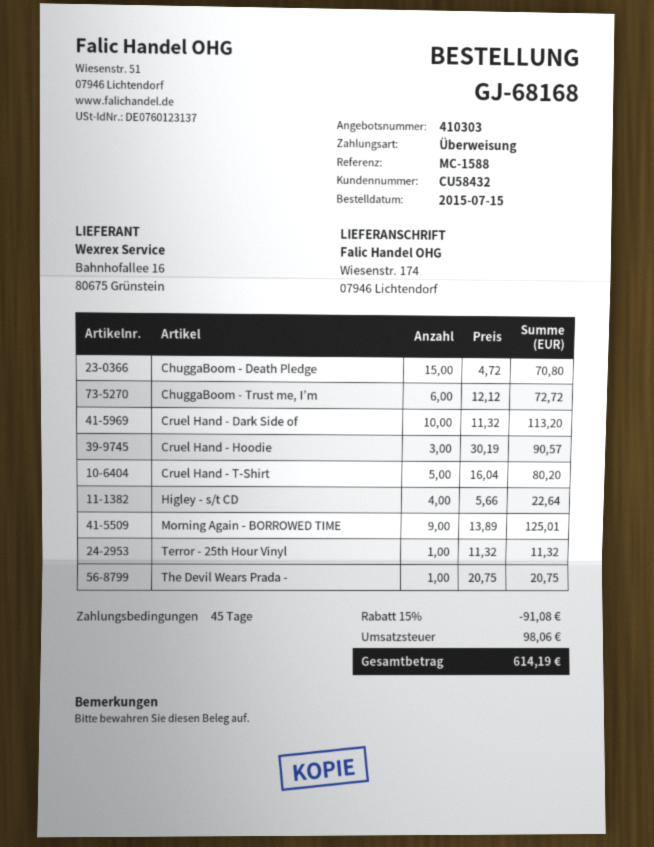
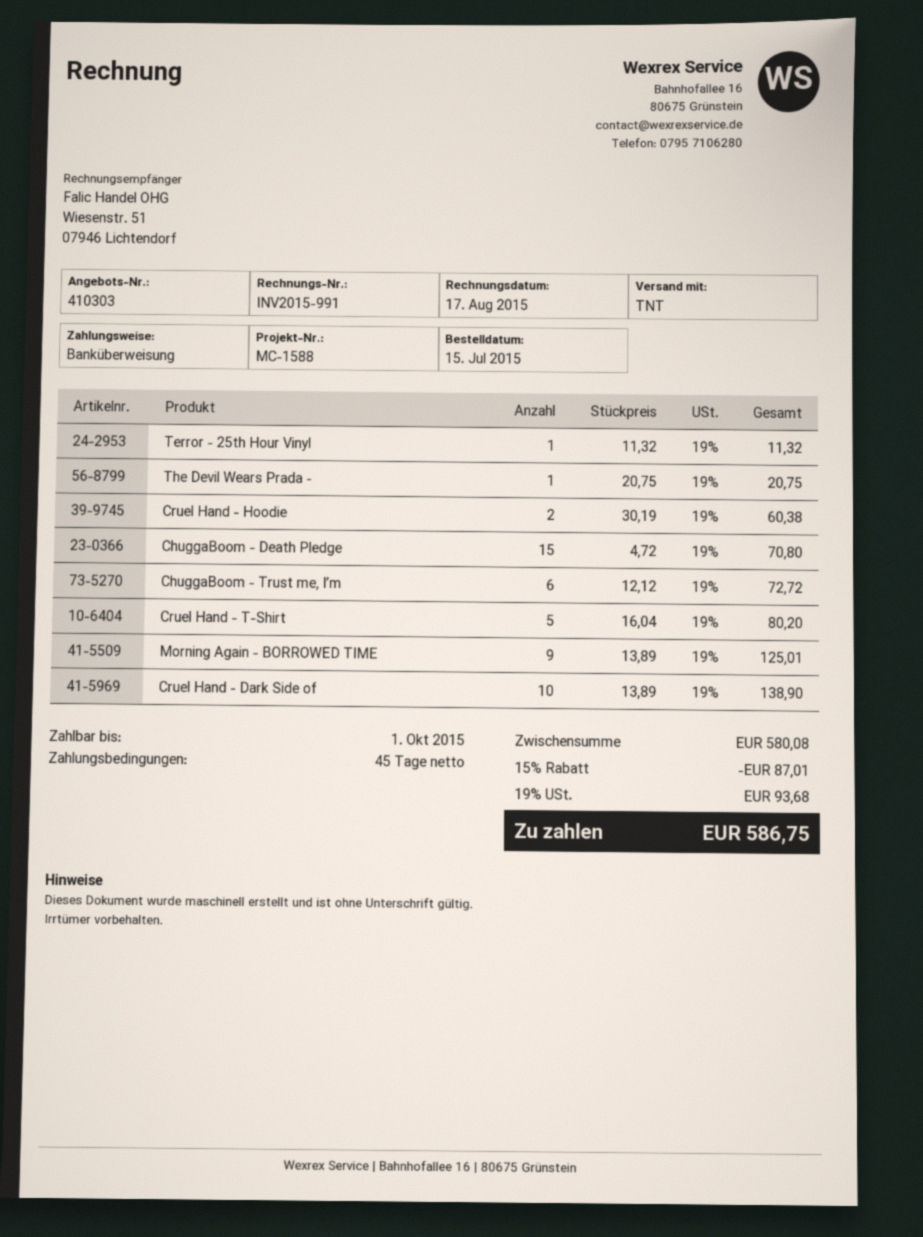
Cruel Hand - Dark Side of: 10 x 11.32 = 113.20 -> 10 x 13.89 = 138.90
Cruel Hand - Hoodie: 3 x 30.19 = 90.57 -> 2 x 30.19 = 60.38
Higley - s/t CD: 4 x 5.66 = 22.64 -> none
discount: 15% = 91.08 -> 15% = 87.01
tax: 98.06 -> 93.68
total: 614.19 -> 586.75

